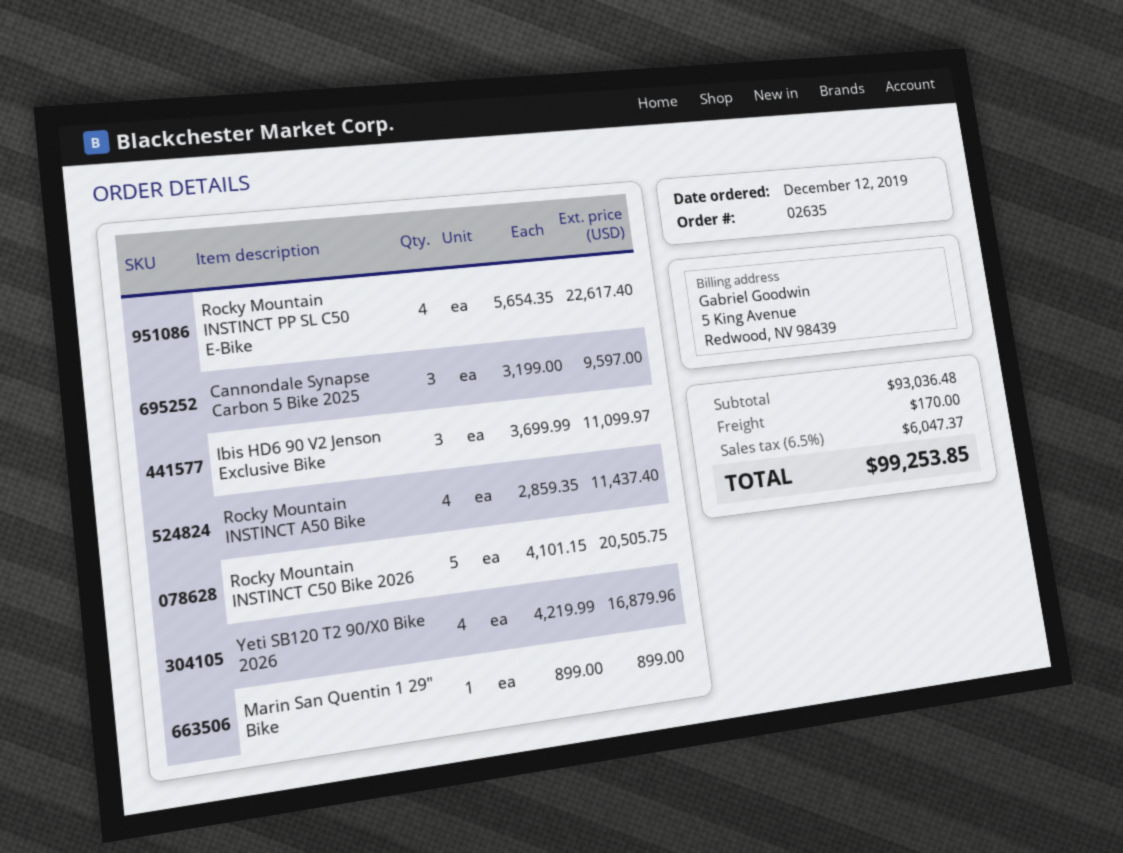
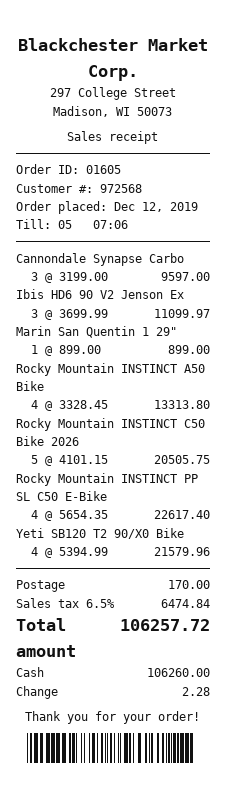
order number: 02635 -> 01605
Rocky Mountain INSTINCT A50 Bike: 4 x 2859.35 = 11437.40 -> 4 x 3328.45 = 13313.80
Yeti SB120 T2 90/X0 Bike 2026: 4 x 4219.99 = 16879.96 -> 4 x 5394.99 = 21579.96
tax: 6.5% = 6047.37 -> 6.5% = 6474.84
total: 99253.85 -> 106257.72

